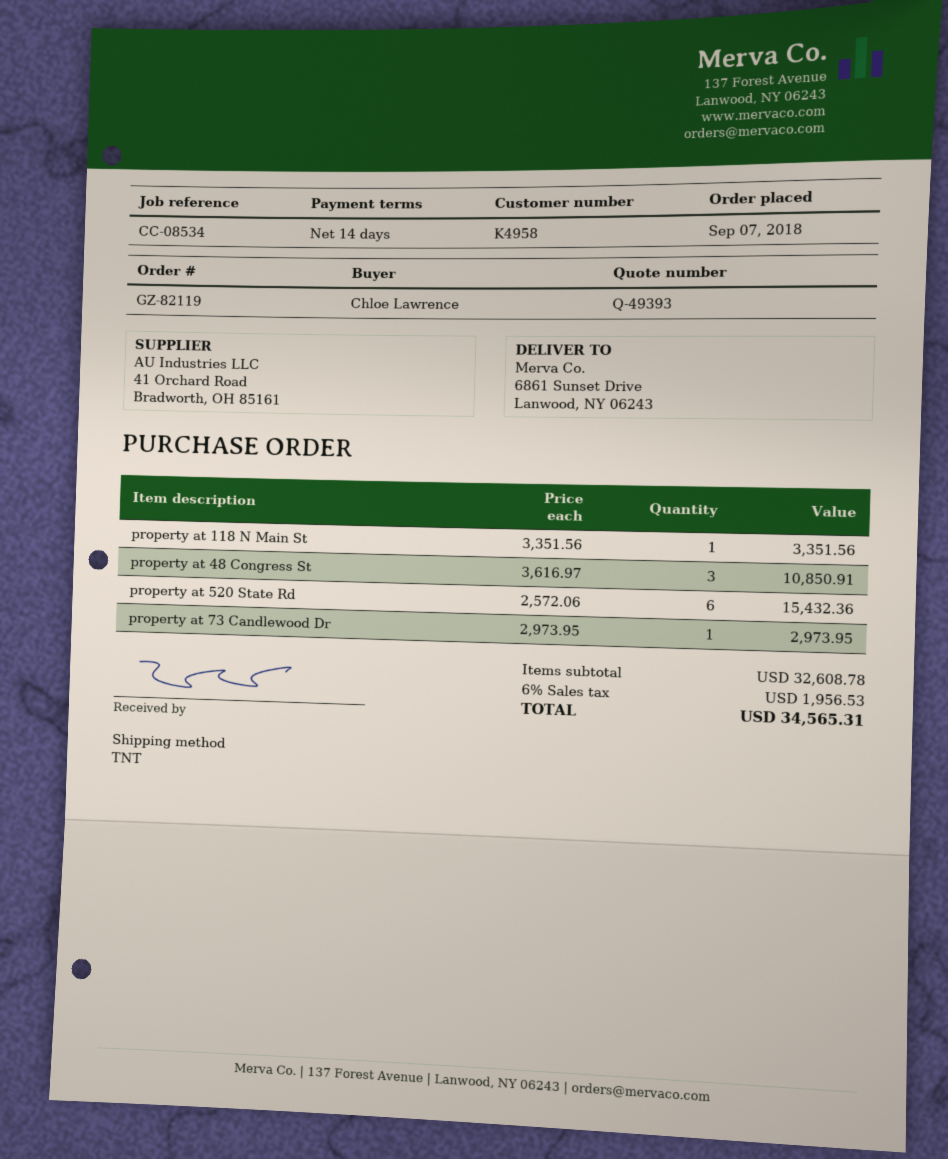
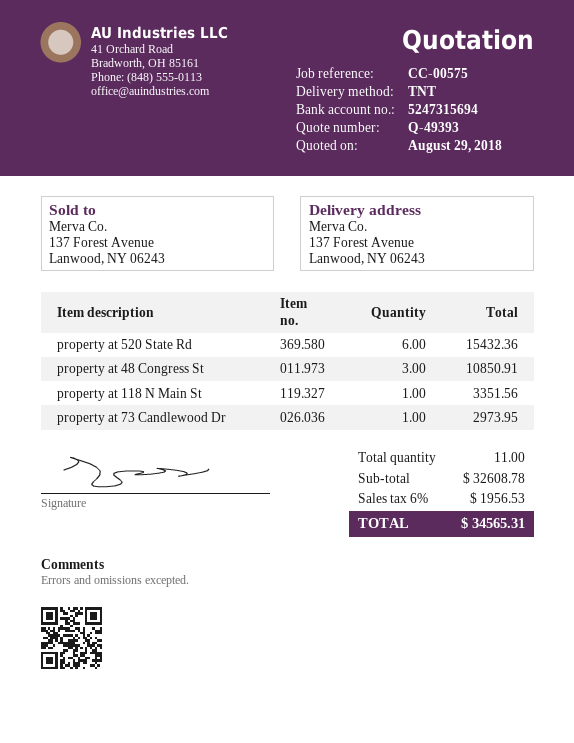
reference: CC-08534 -> CC-00575
ship to: 6861 Sunset Drive, Lanwood, NY 06243 -> 137 Forest Avenue, Lanwood, NY 06243

